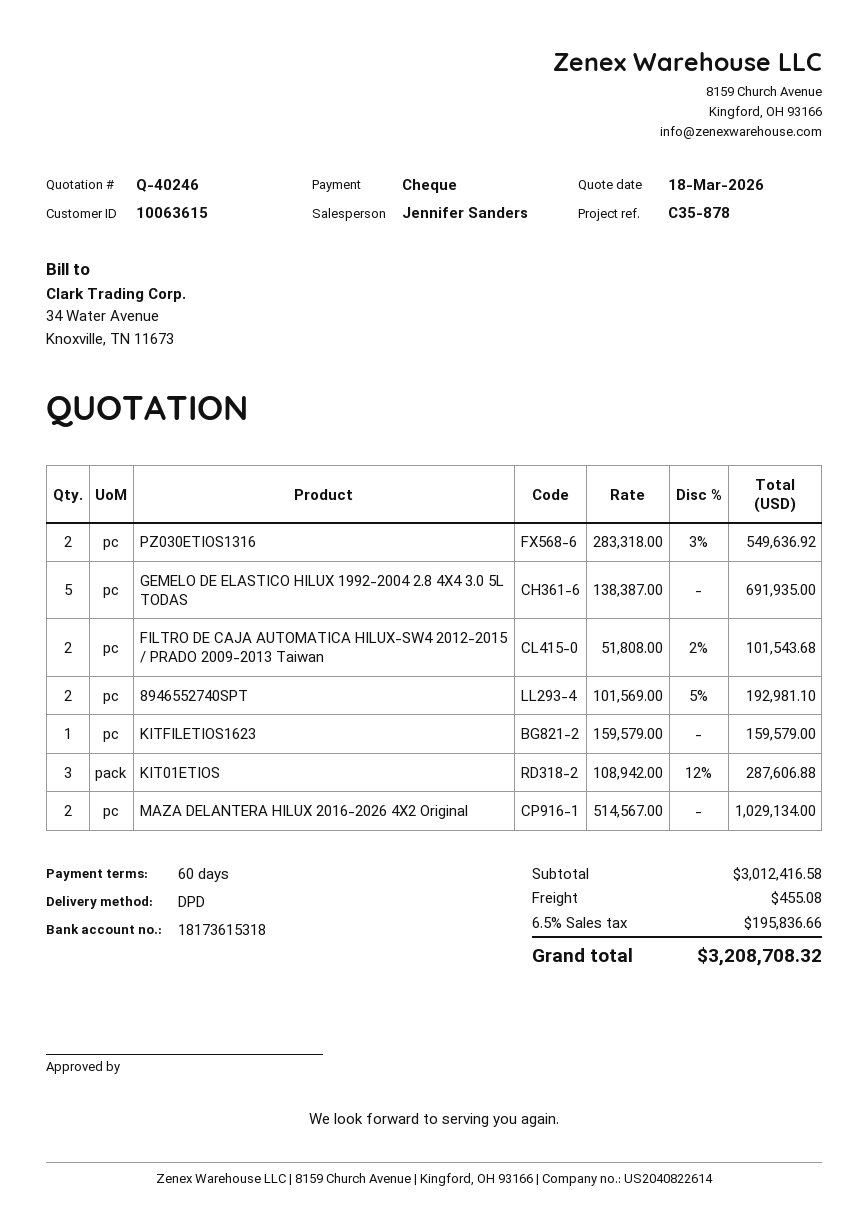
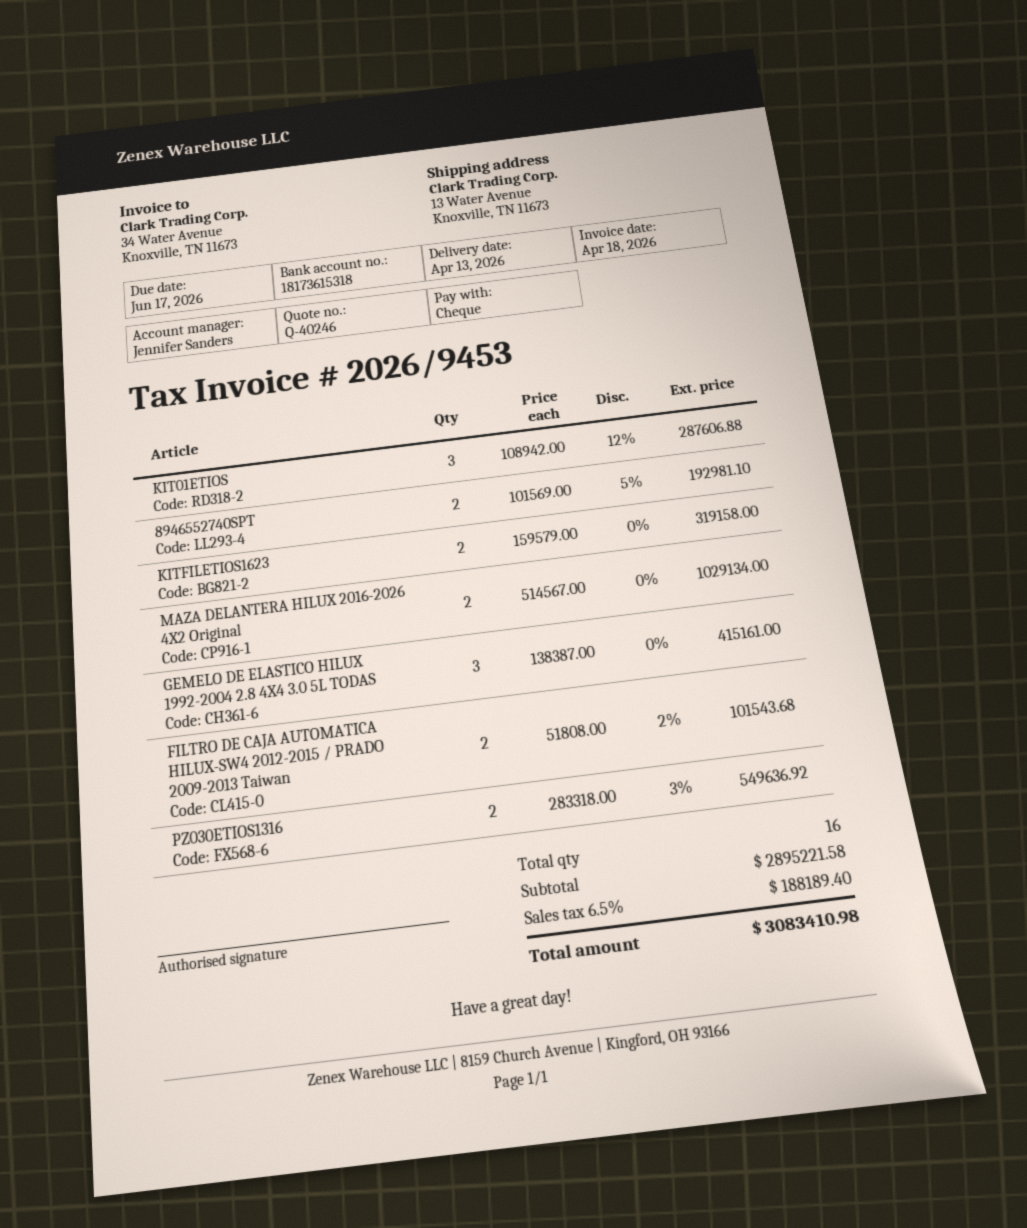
GEMELO DE ELASTICO HILUX 1992-2004 2.8 4X4 3.0 5L TODAS: 5 x 138387.00 = 691935.00 -> 3 x 138387.00 = 415161.00
KITFILETIOS1623: 1 x 159579.00 = 159579.00 -> 2 x 159579.00 = 319158.00
subtotal: 3012416.58 -> 2895221.58
shipping: 455.08 -> none
tax: 6.5% = 195836.66 -> 6.5% = 188189.40
total: 3208708.32 -> 3083410.98

